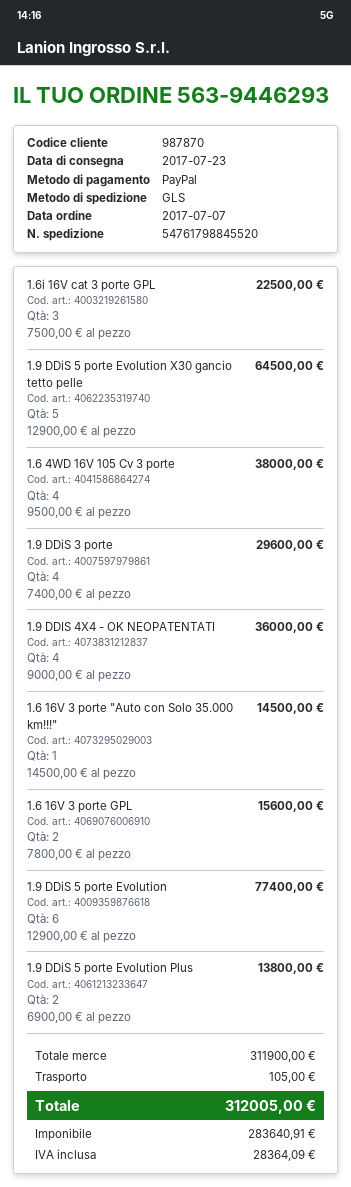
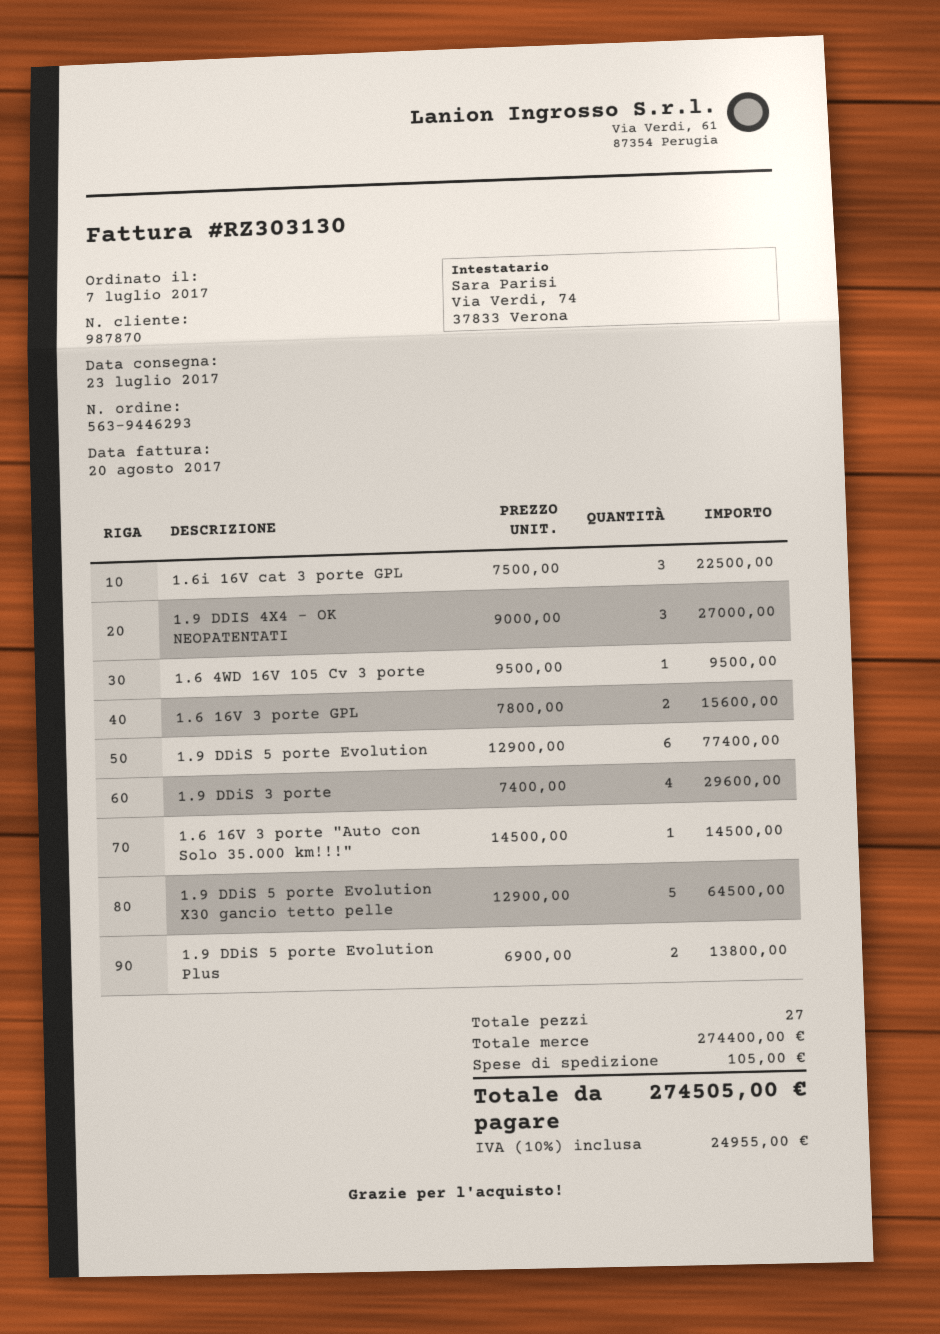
1.6 4WD 16V 105 Cv 3 porte: 4 x 9500.00 = 38000.00 -> 1 x 9500.00 = 9500.00
1.9 DDIS 4X4 - OK NEOPATENTATI: 4 x 9000.00 = 36000.00 -> 3 x 9000.00 = 27000.00
subtotal: 311900.00 -> 274400.00
tax: 28364.09 -> 24955.00
total: 312005.00 -> 274505.00

